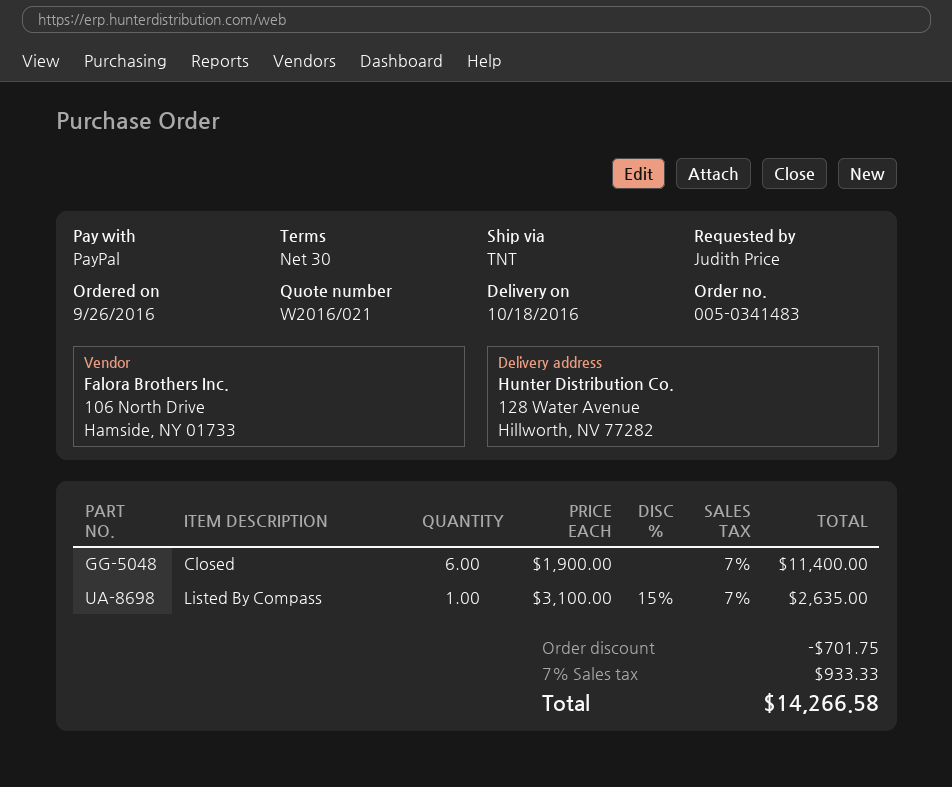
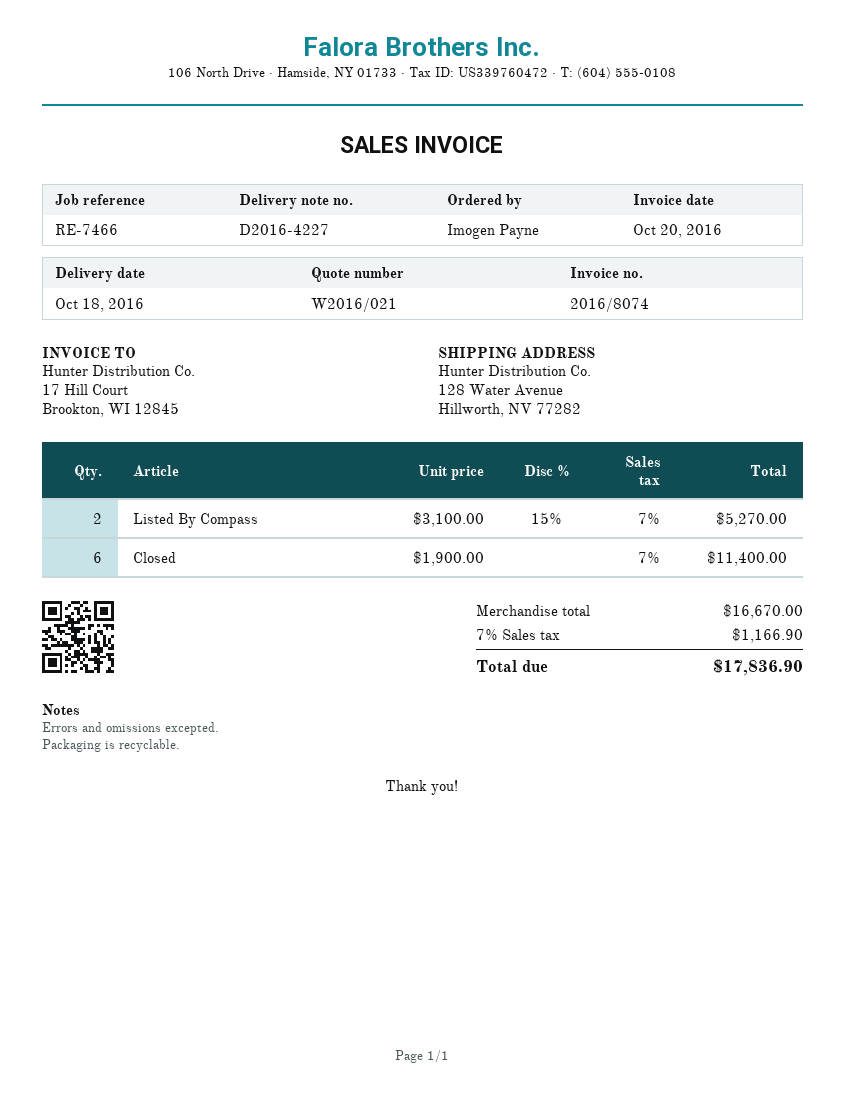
ordered by: Judith Price -> Imogen Payne
Listed By Compass: 1 x 3100.00 - 15% = 2635.00 -> 2 x 3100.00 - 15% = 5270.00
discount: 701.75 -> none
tax: 7% = 933.33 -> 7% = 1166.90
total: 14266.58 -> 17836.90

